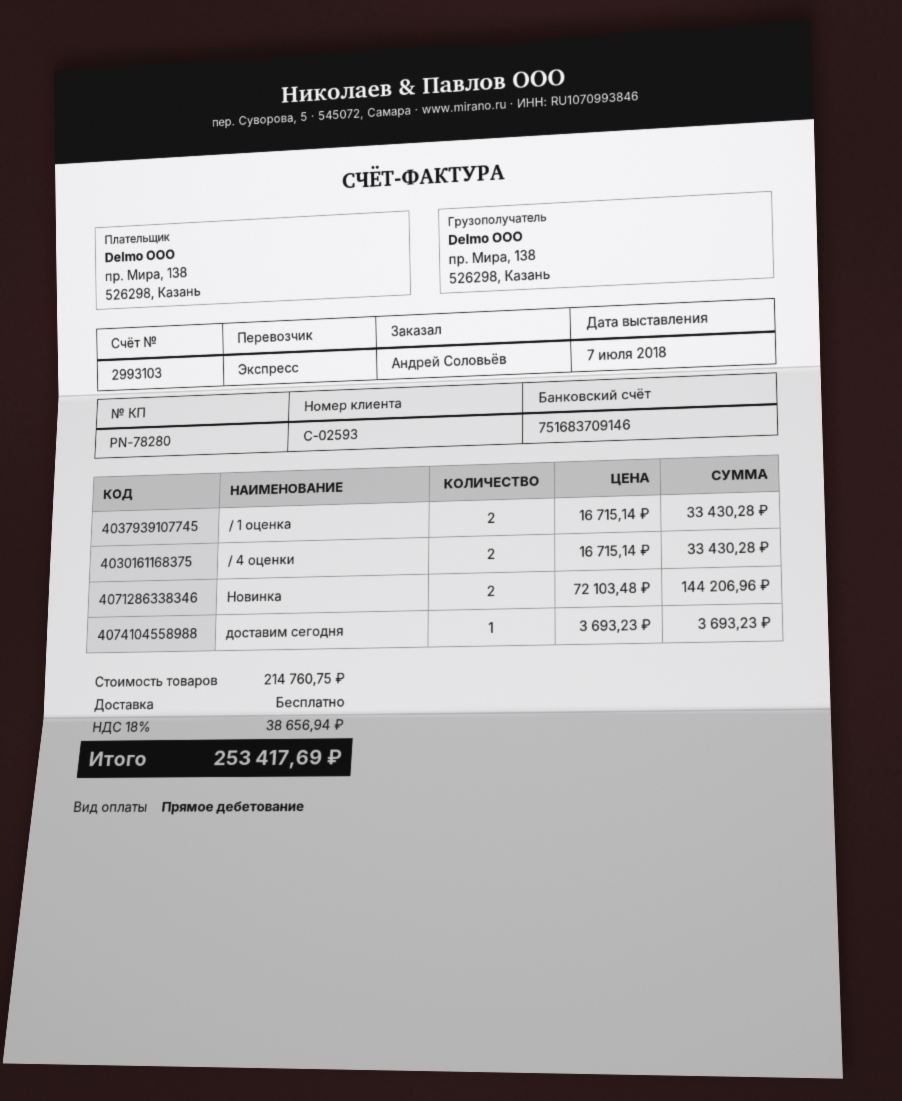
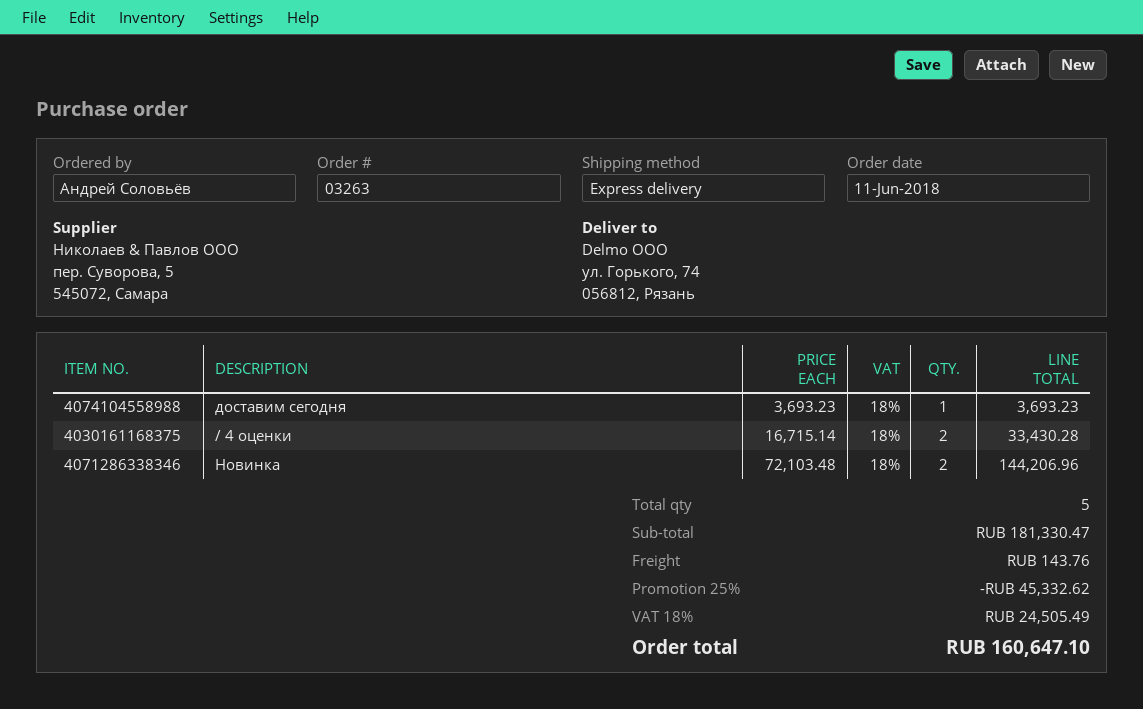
ship to: пр. Мира, 138, 526298, Казань -> ул. Горького, 74, 056812, Рязань
/ 1 оценка: 2 x 16715.14 = 33430.28 -> none
subtotal: 214760.75 -> 181330.47
discount: none -> 25% = 45332.62
shipping: 0.00 -> 143.76
tax: 18% = 38656.94 -> 18% = 24505.49
total: 253417.69 -> 160647.10

